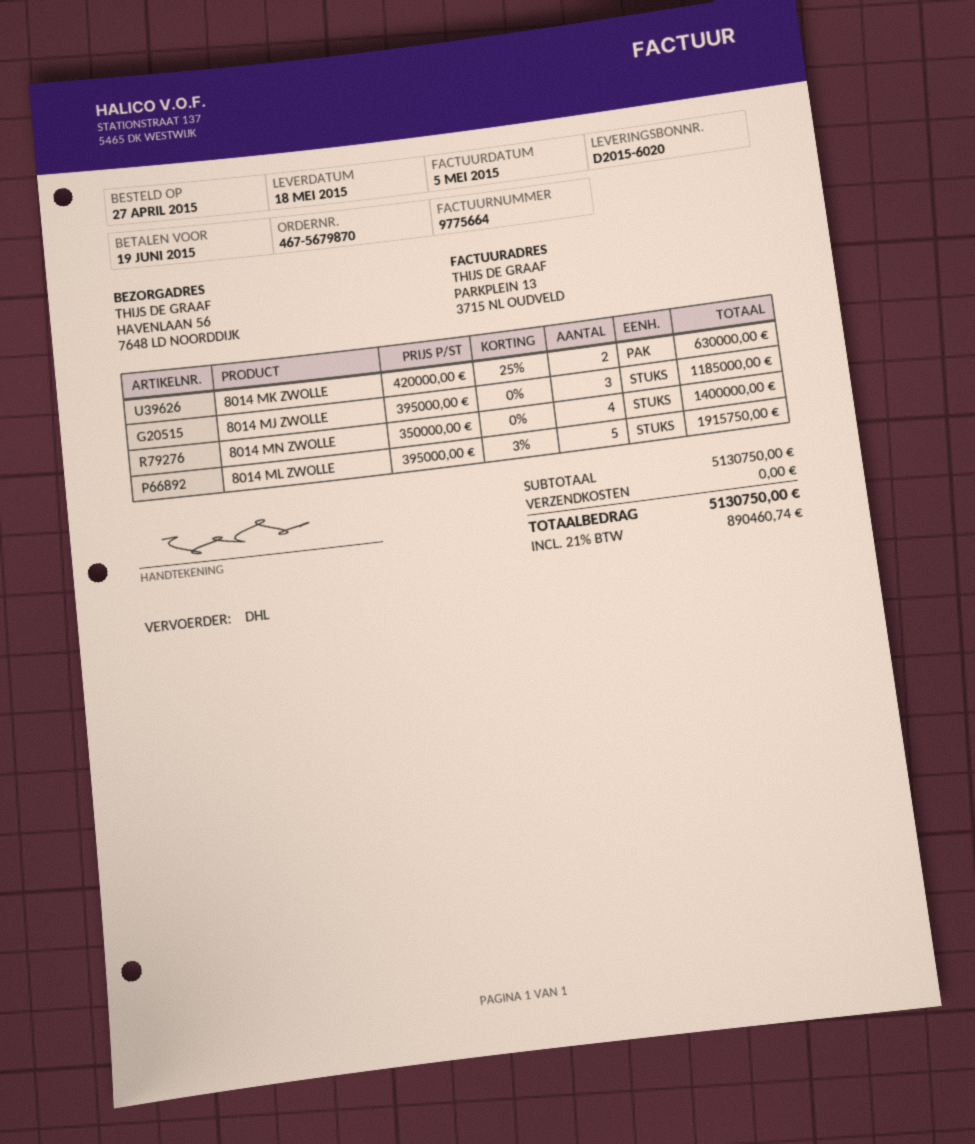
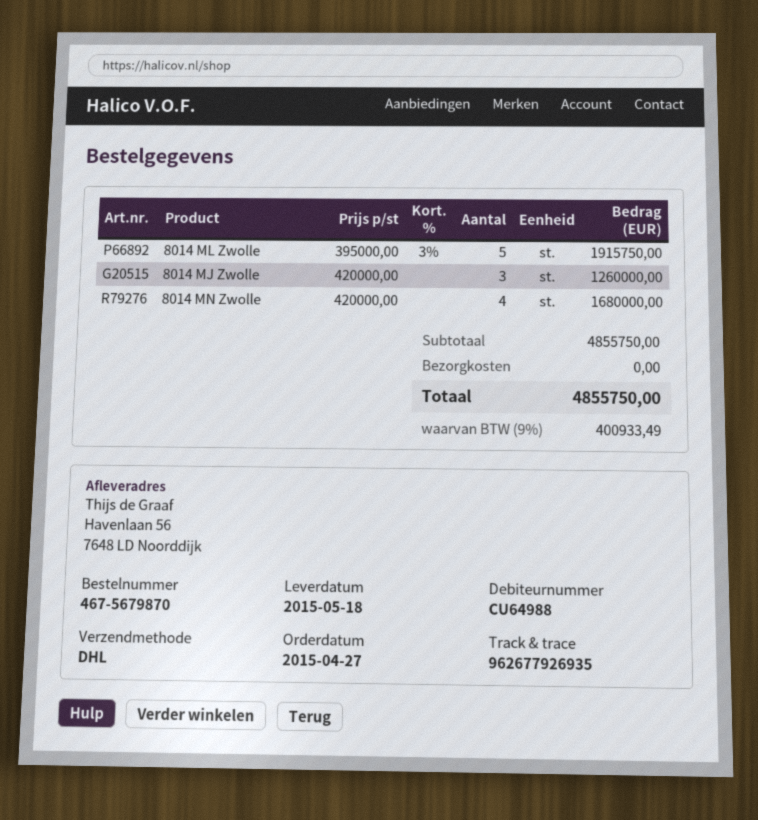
8014 MK ZWOLLE: 2 x 420000.00 - 25% = 630000.00 -> none
8014 MJ ZWOLLE: 3 x 395000.00 = 1185000.00 -> 3 x 420000.00 = 1260000.00
8014 MN ZWOLLE: 4 x 350000.00 = 1400000.00 -> 4 x 420000.00 = 1680000.00
subtotal: 5130750.00 -> 4855750.00
tax: 21% = 890460.74 -> 9% = 400933.49
total: 5130750.00 -> 4855750.00

